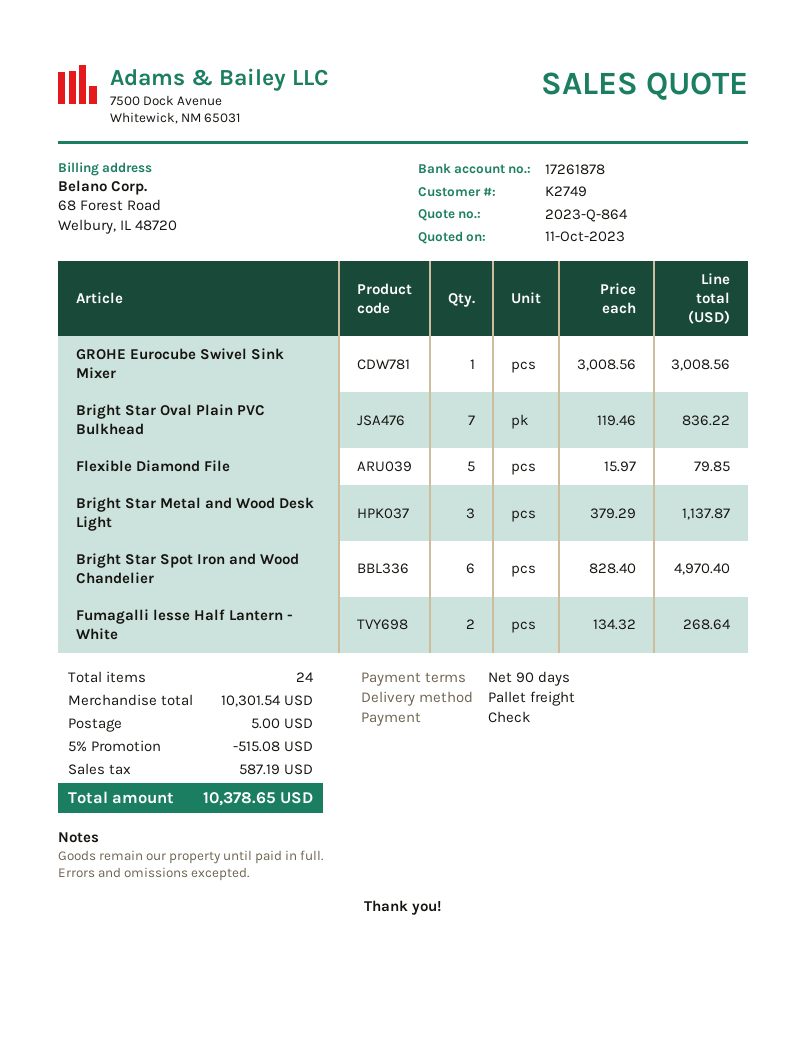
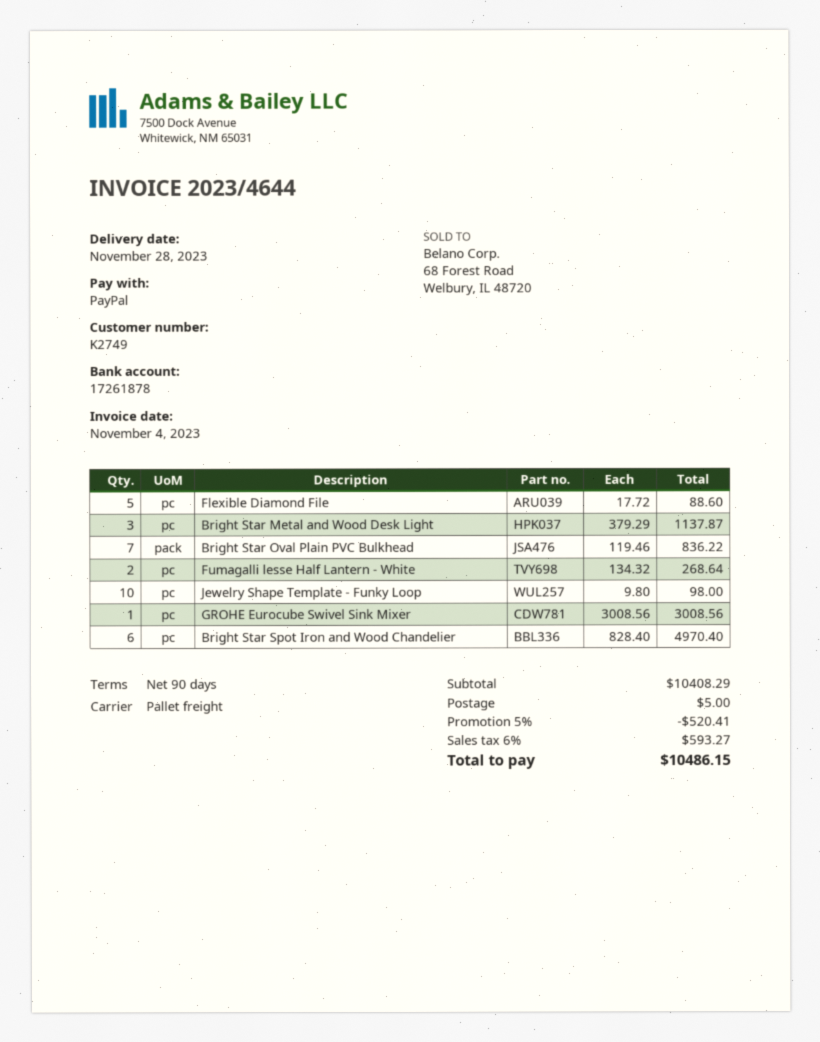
payment method: cheque -> PayPal
Flexible Diamond File: 5 x 15.97 = 79.85 -> 5 x 17.72 = 88.60
Jewelry Shape Template - Funky Loop: none -> 10 x 9.80 = 98.00
subtotal: 10301.54 -> 10408.29
discount: 5% = 515.08 -> 5% = 520.41
tax: 587.19 -> 593.27
total: 10378.65 -> 10486.15

